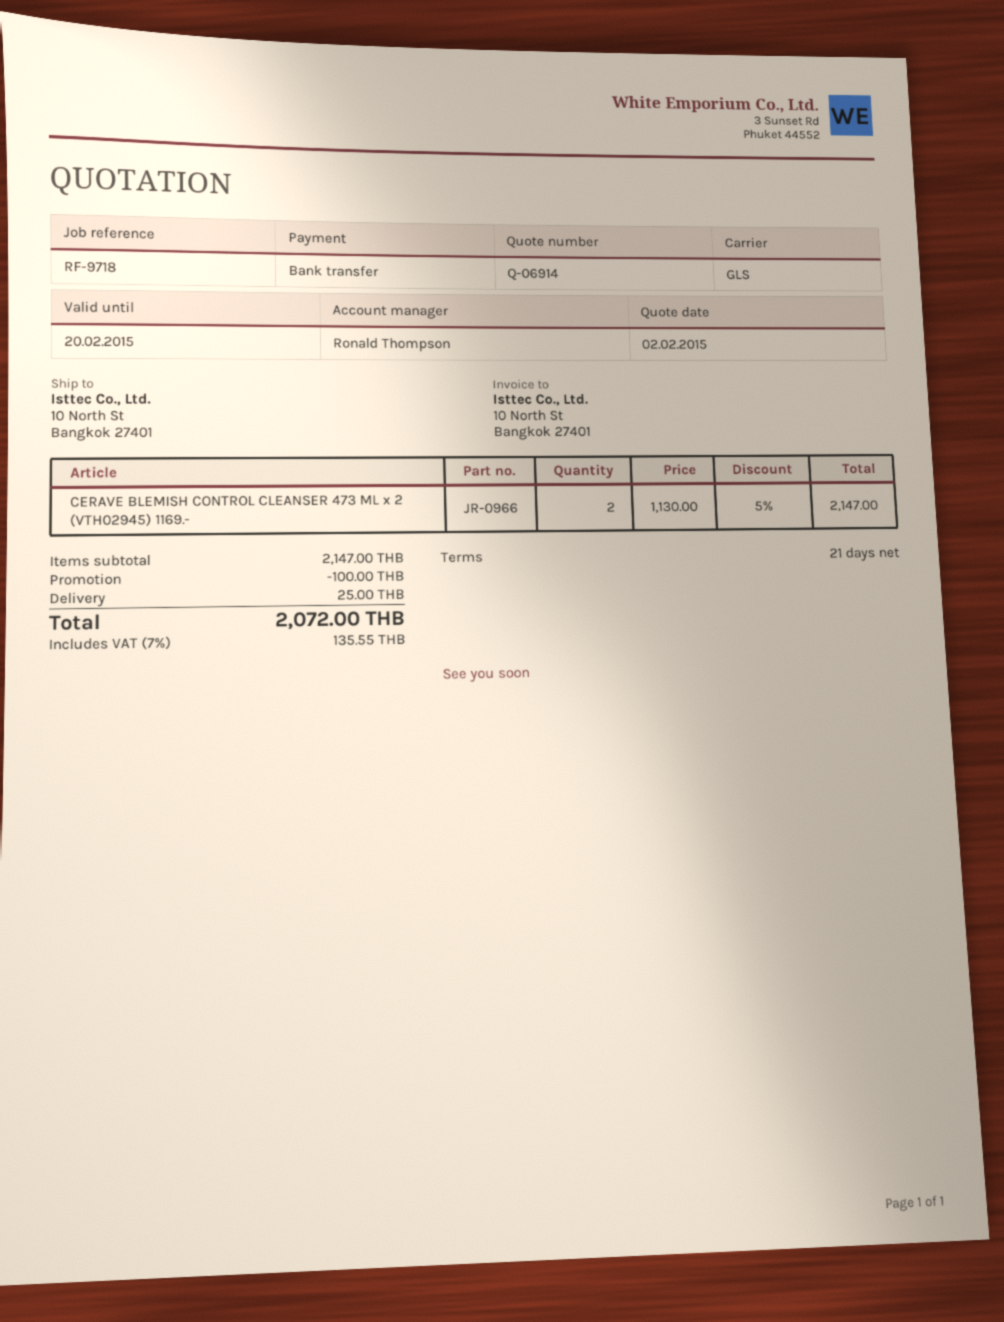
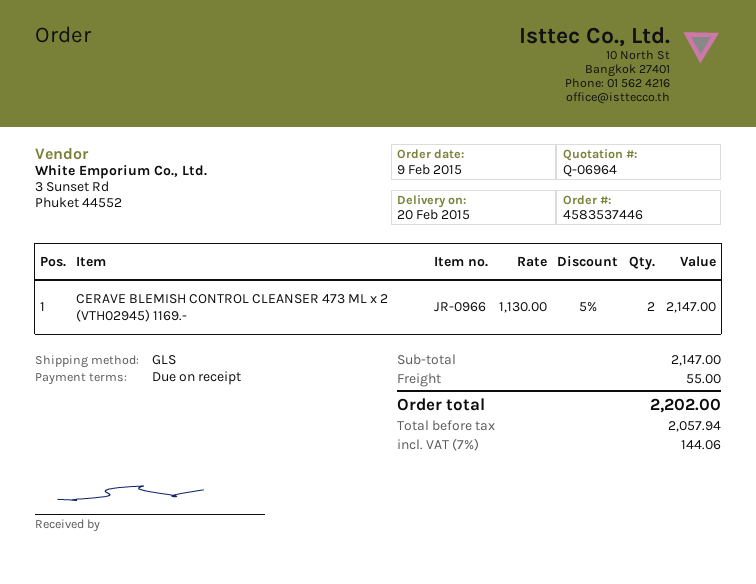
quote number: Q-06914 -> Q-06964
payment terms: 21 days -> on receipt
discount: 100.00 -> none
shipping: 25.00 -> 55.00
tax: 7% = 135.55 -> 7% = 144.06
total: 2072.00 -> 2202.00

